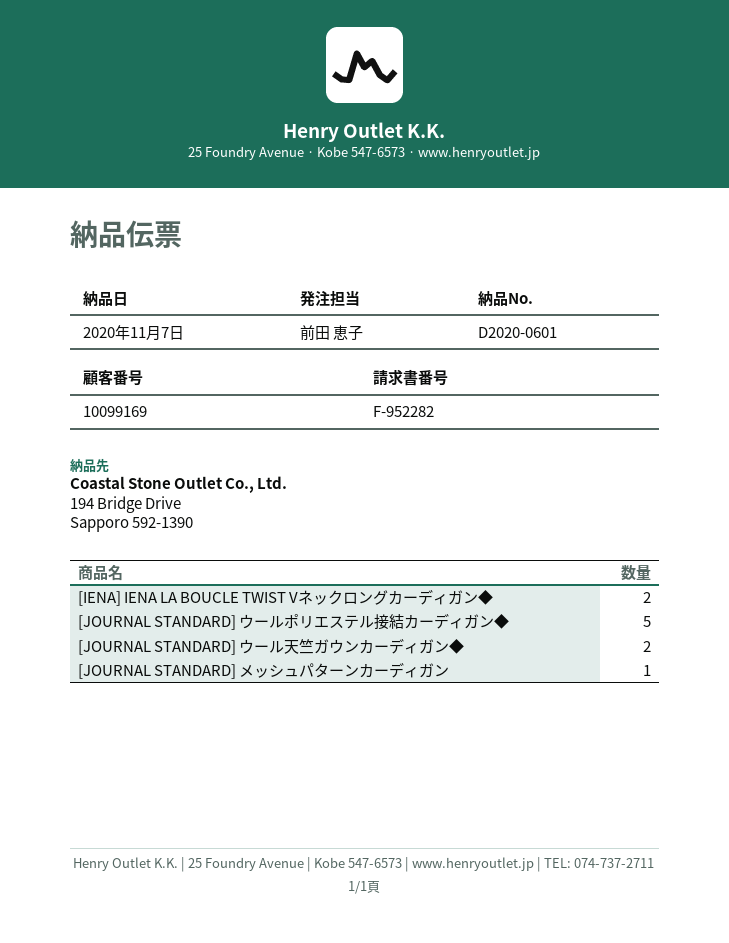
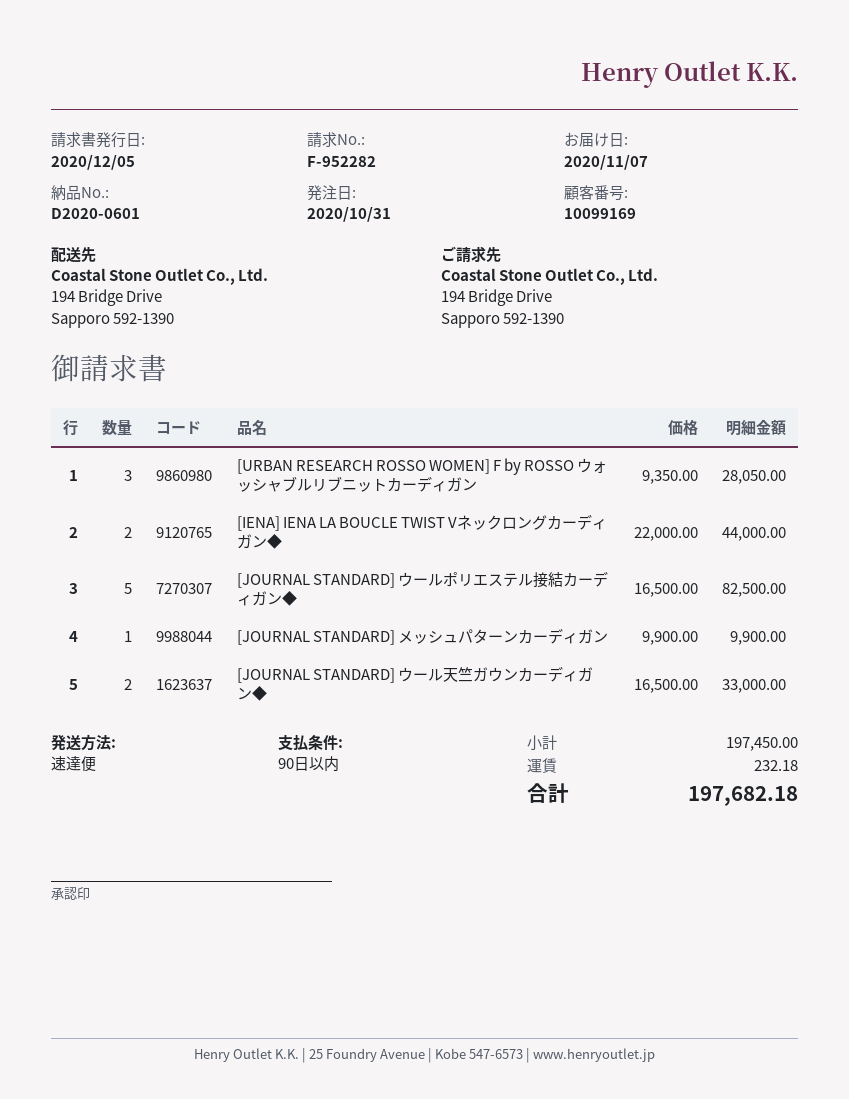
[URBAN RESEARCH ROSSO WOMEN] F by ROSSO ウォッシャブルリブニットカーディガン: none -> 3

